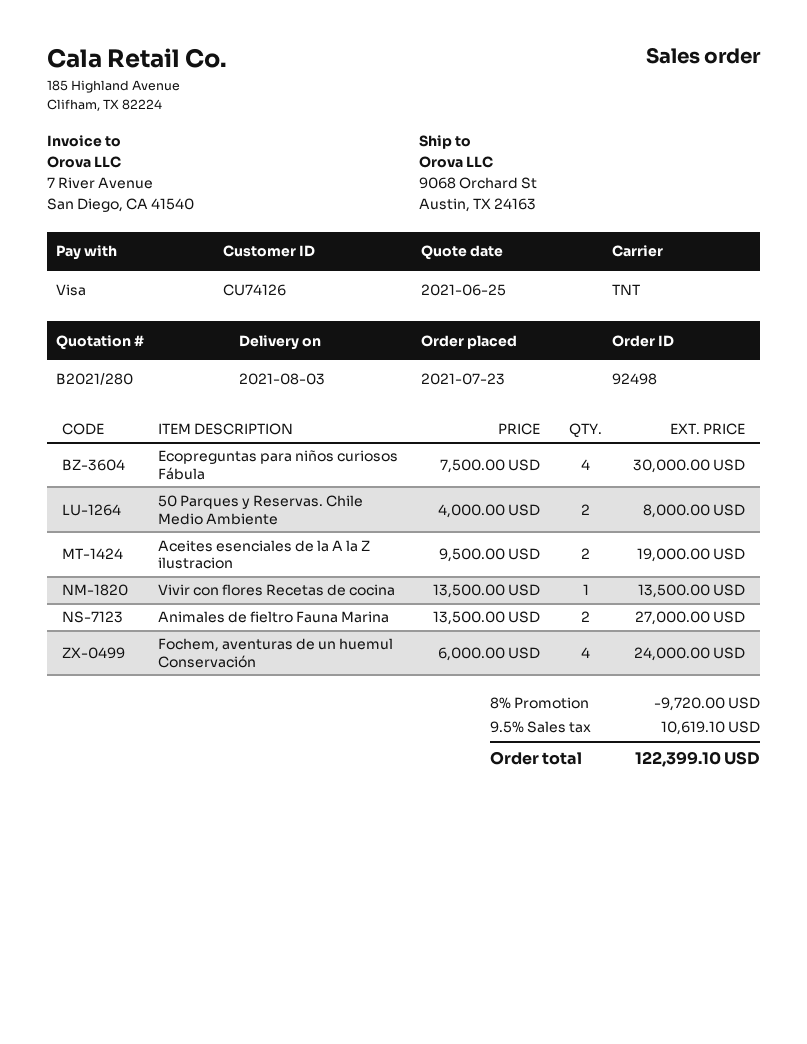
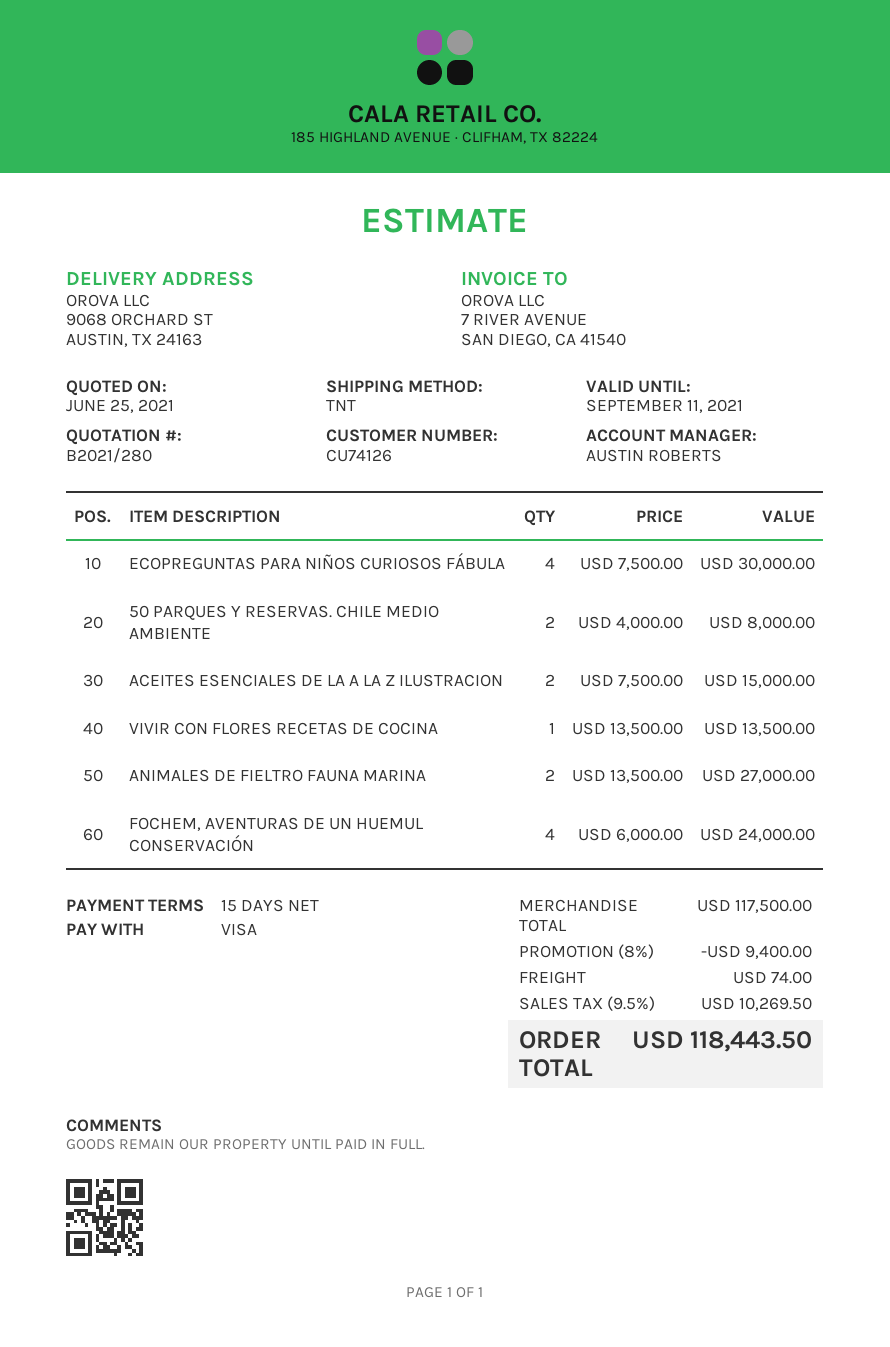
Aceites esenciales de la A la Z ilustracion: 2 x 9500.00 = 19000.00 -> 2 x 7500.00 = 15000.00
discount: 8% = 9720.00 -> 8% = 9400.00
shipping: none -> 74.00
tax: 9.5% = 10619.10 -> 9.5% = 10269.50
total: 122399.10 -> 118443.50

